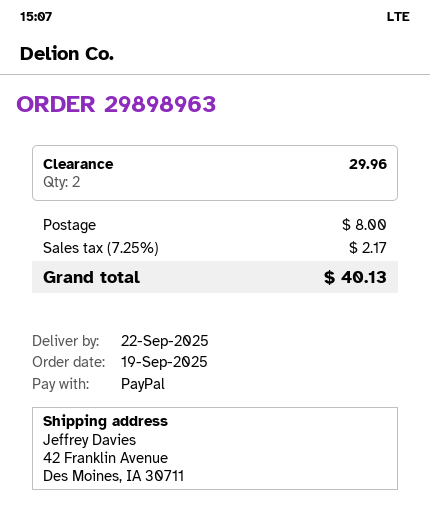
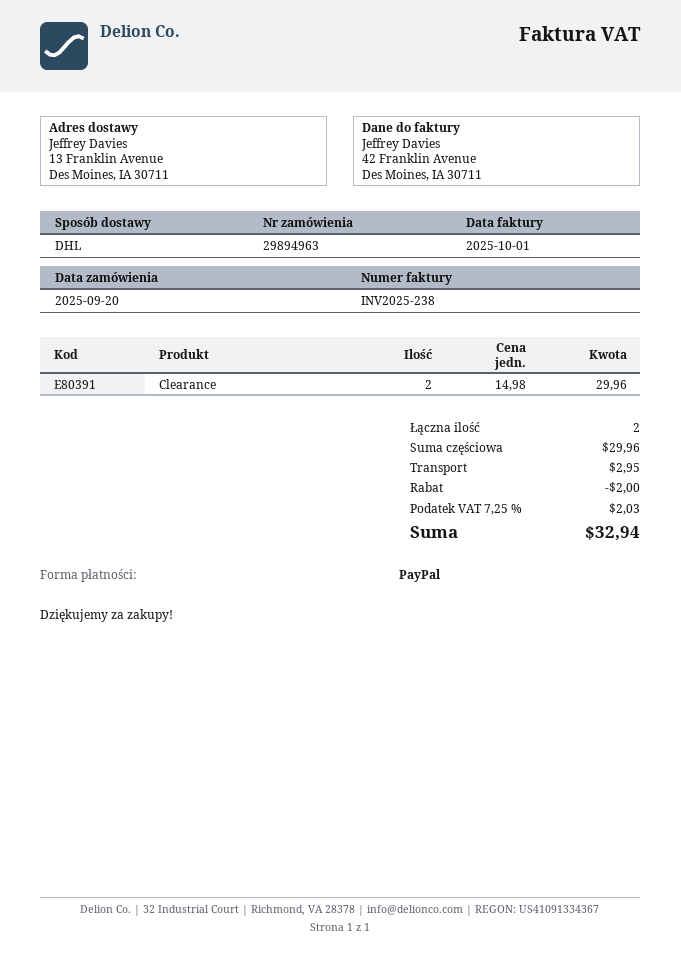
order number: 29898963 -> 29894963
order date: 2025-09-19 -> 2025-09-20
ship to: 42 Franklin Avenue, Des Moines, IA 30711 -> 13 Franklin Avenue, Des Moines, IA 30711
discount: none -> 2.00
shipping: 8.00 -> 2.95
tax: 7.25% = 2.17 -> 7.25% = 2.03
total: 40.13 -> 32.94

